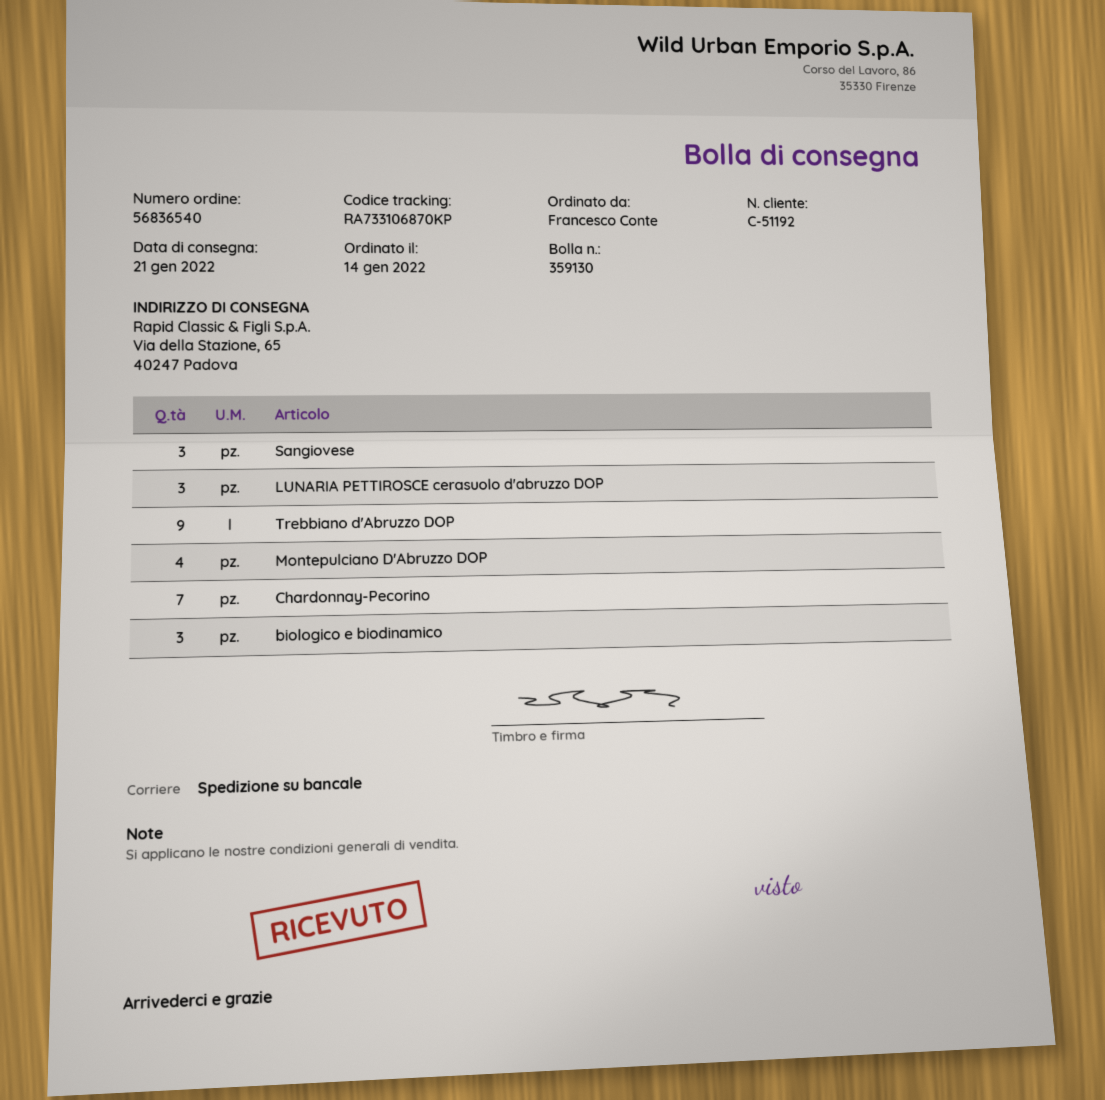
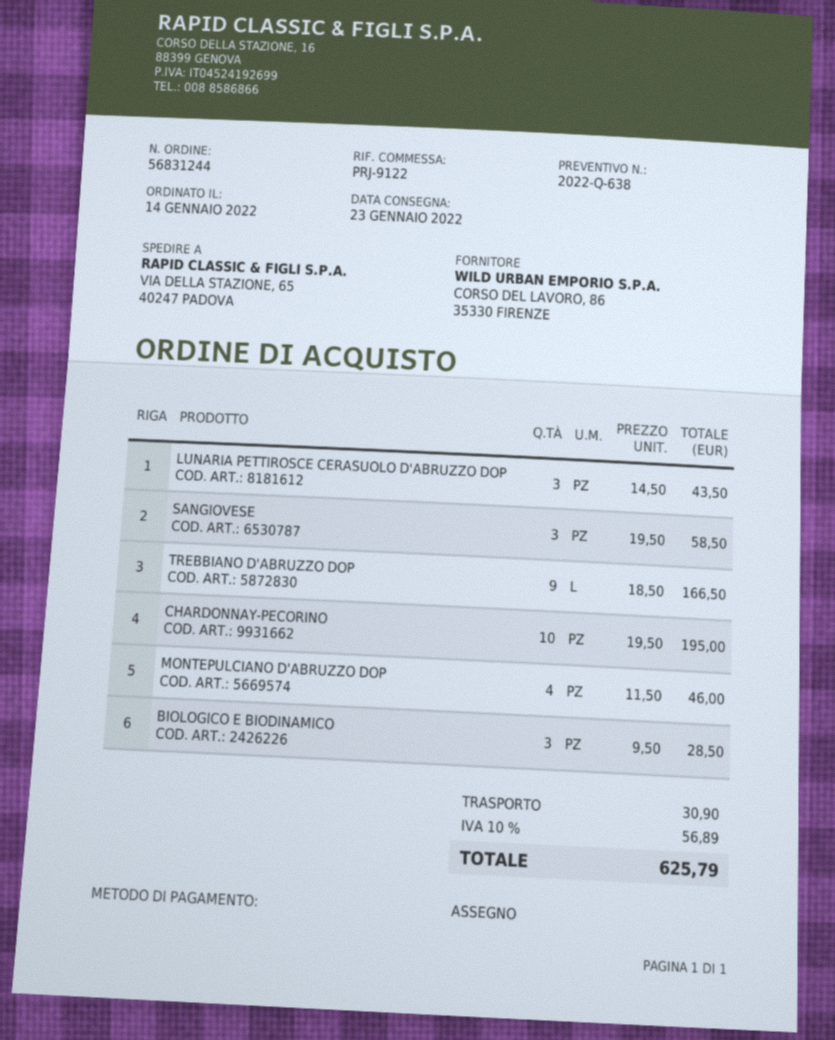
order number: 56836540 -> 56831244
delivery date: 2022-01-21 -> 2022-01-23
Chardonnay-Pecorino: 7 -> 10

